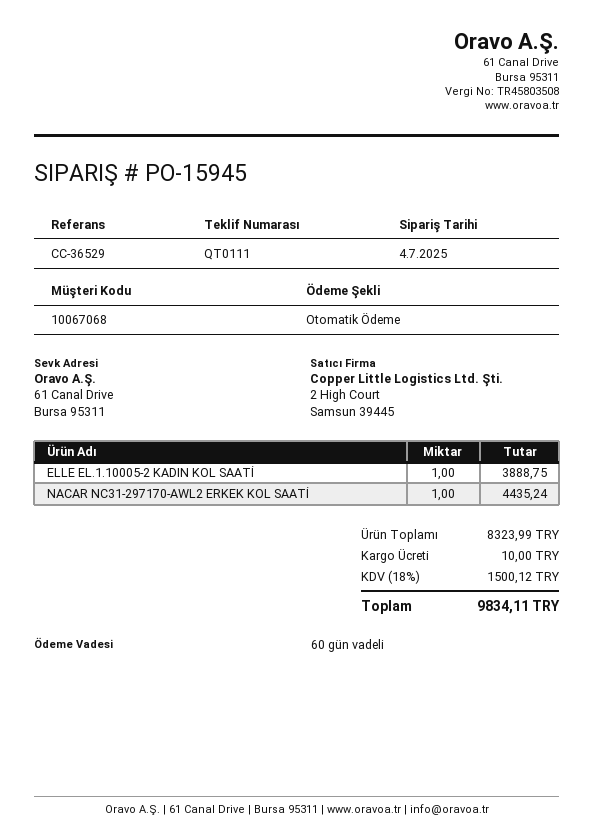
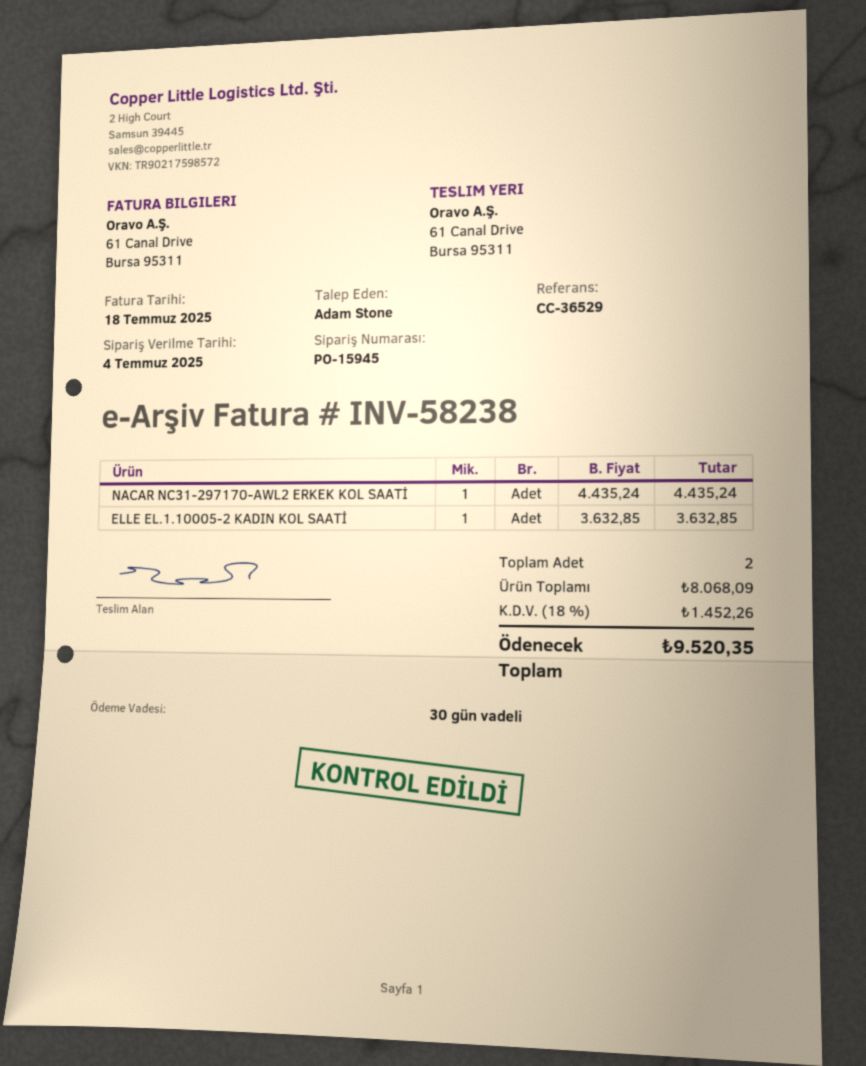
payment terms: 60 days -> 30 days
ELLE EL.1.10005-2 KADIN KOL SAATİ: 1 for 3888.75 -> 1 for 3632.85
subtotal: 8323.99 -> 8068.09
shipping: 10.00 -> none
tax: 18% = 1500.12 -> 18% = 1452.26
total: 9834.11 -> 9520.35

